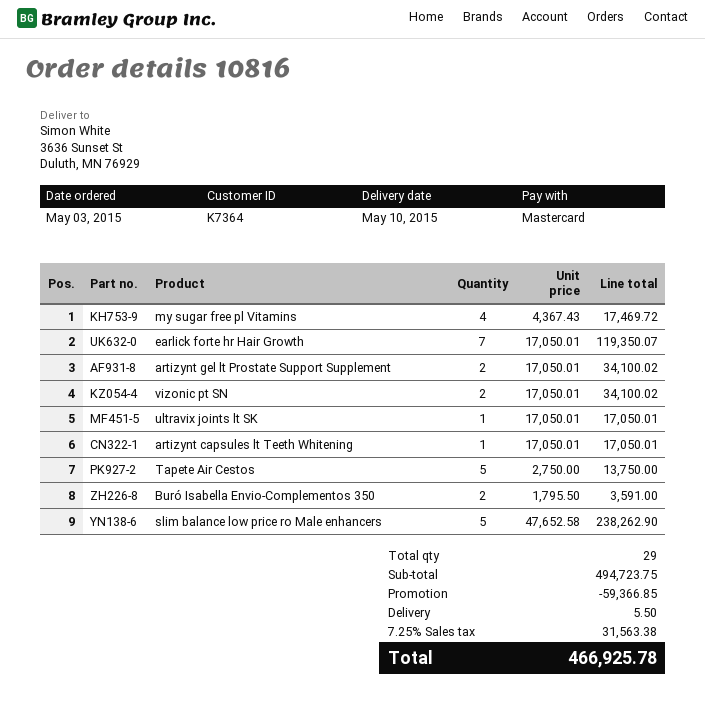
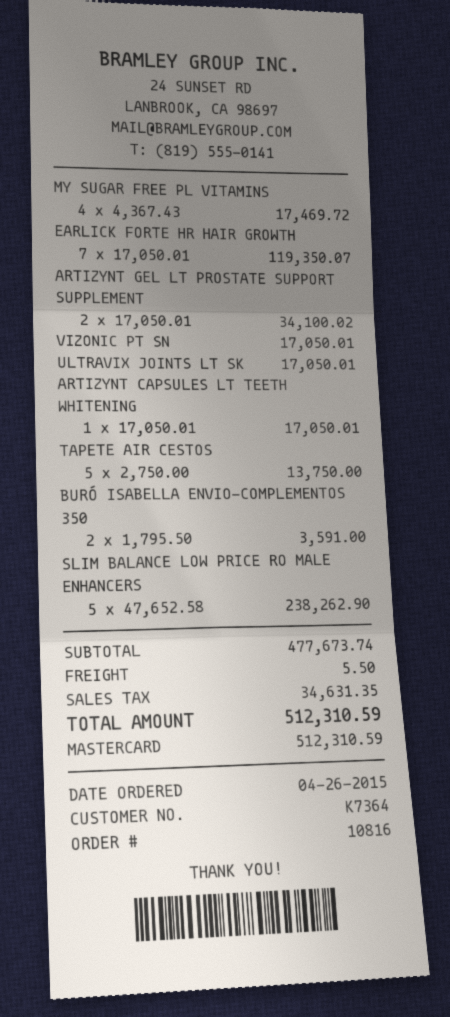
order date: 2015-05-03 -> 2015-04-26
vizonic pt SN: 2 x 17050.01 = 34100.02 -> 1 x 17050.01 = 17050.01
subtotal: 494723.75 -> 477673.74
discount: 59366.85 -> none
tax: 31563.38 -> 34631.35
total: 466925.78 -> 512310.59

